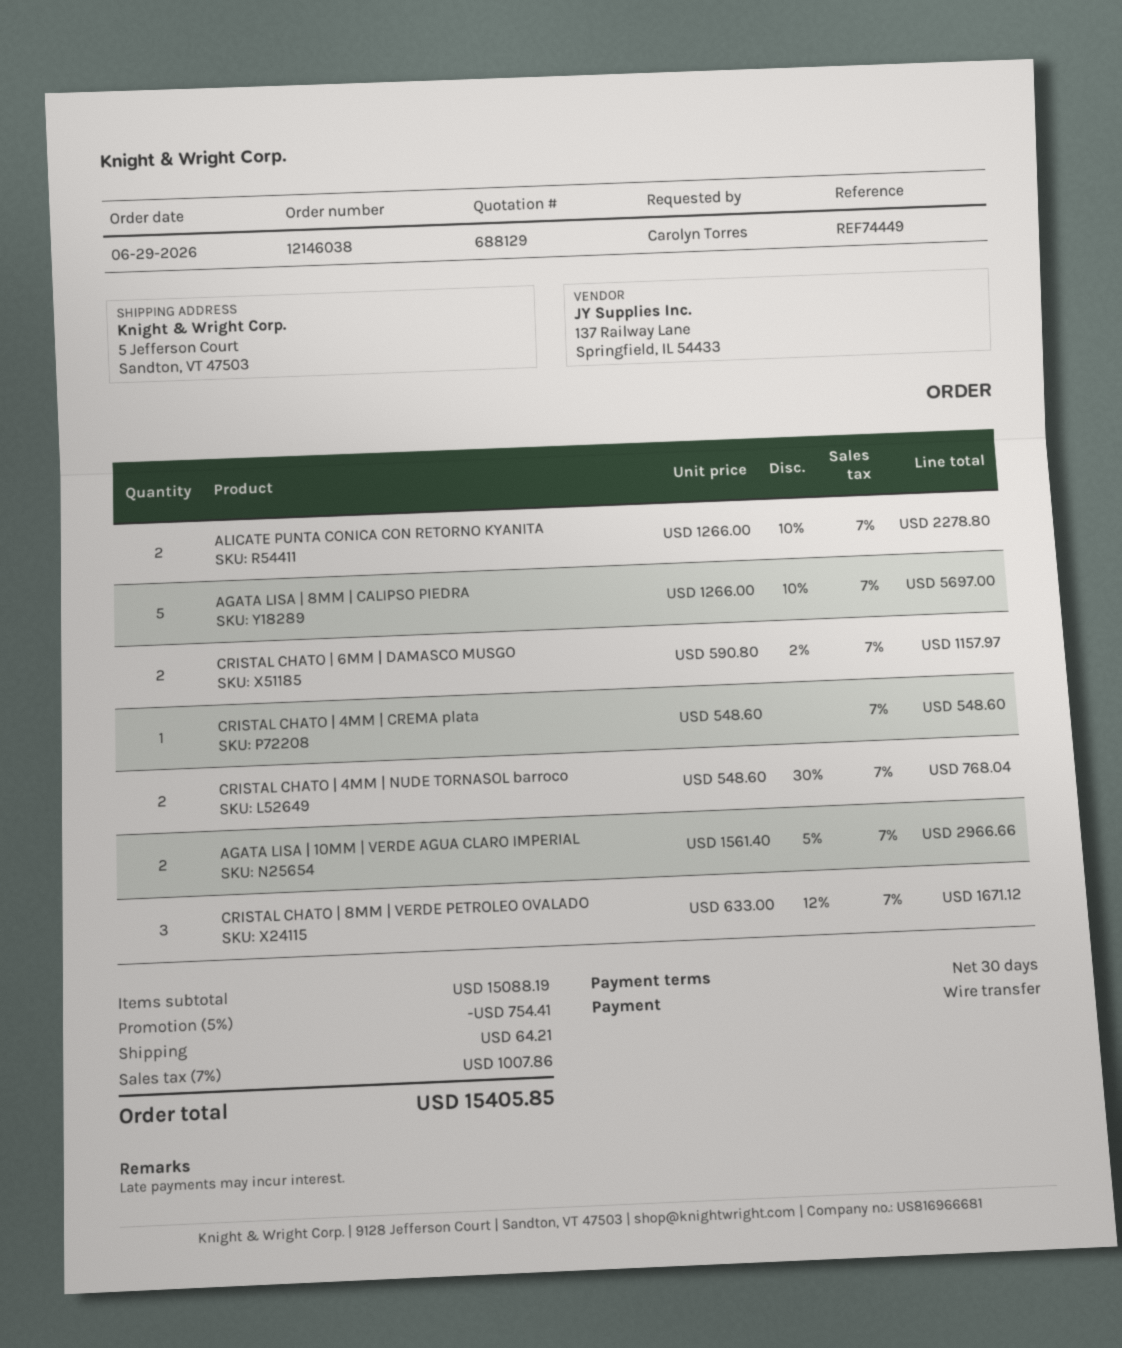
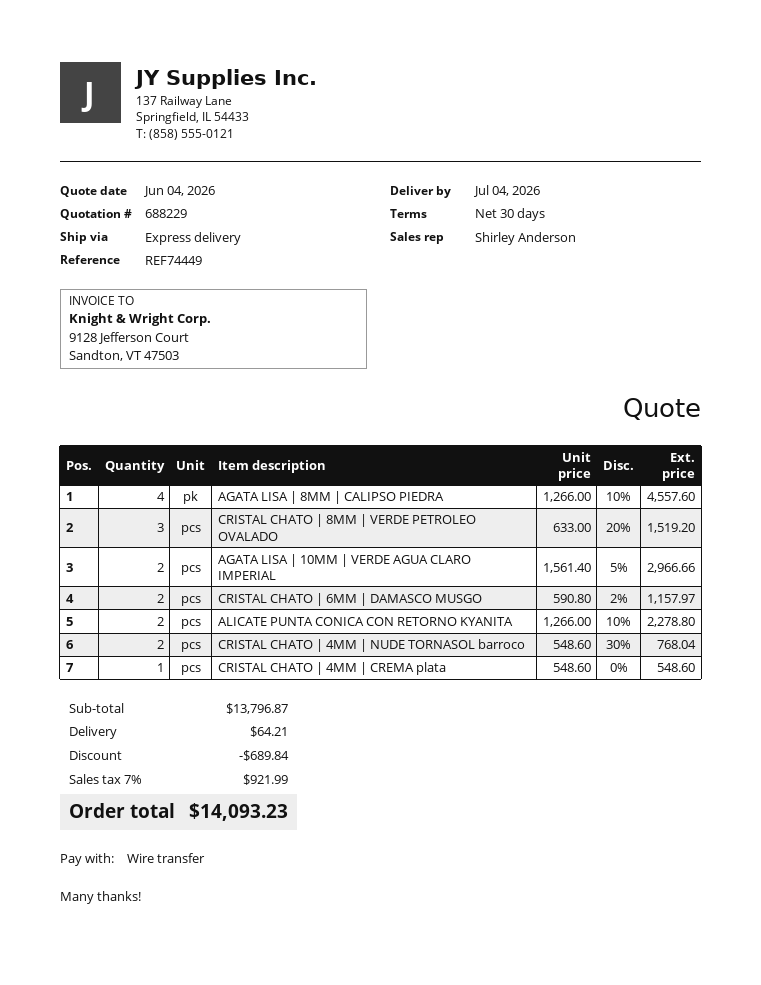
quote number: 688129 -> 688229
AGATA LISA | 8MM | CALIPSO PIEDRA: 5 x 1266.00 - 10% = 5697.00 -> 4 x 1266.00 - 10% = 4557.60
CRISTAL CHATO | 8MM | VERDE PETROLEO OVALADO: 3 x 633.00 - 12% = 1671.12 -> 3 x 633.00 - 20% = 1519.20
subtotal: 15088.19 -> 13796.87
discount: 754.41 -> 689.84
tax: 7% = 1007.86 -> 7% = 921.99
total: 15405.85 -> 14093.23

